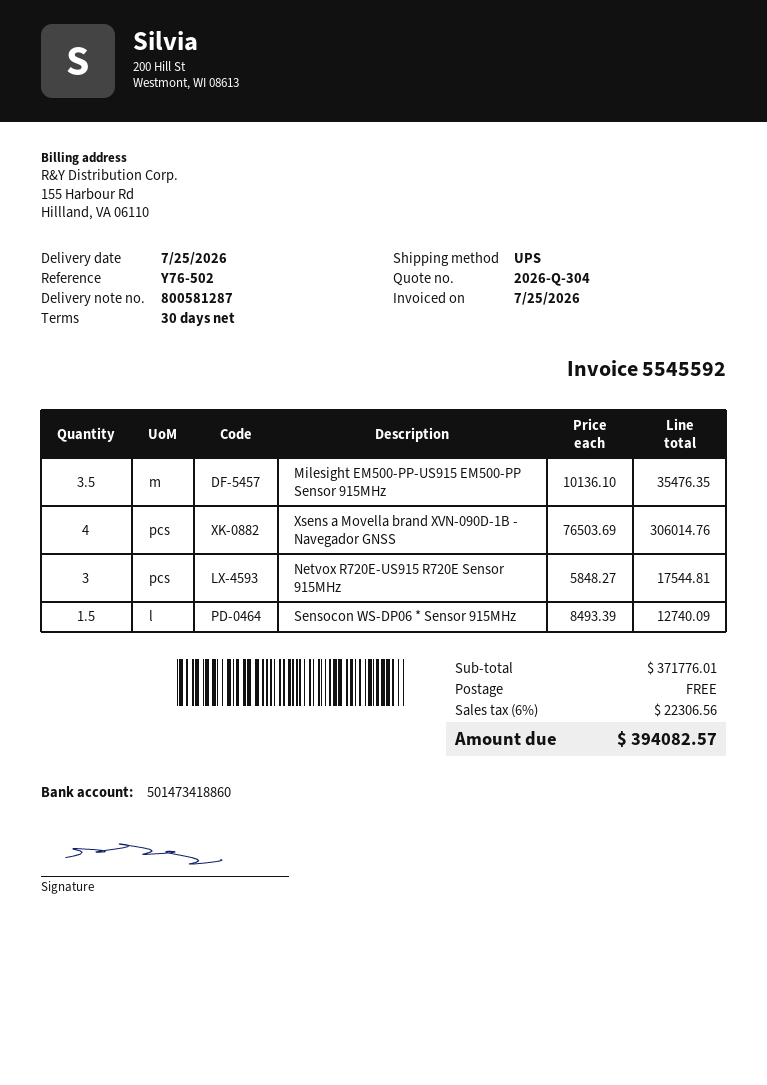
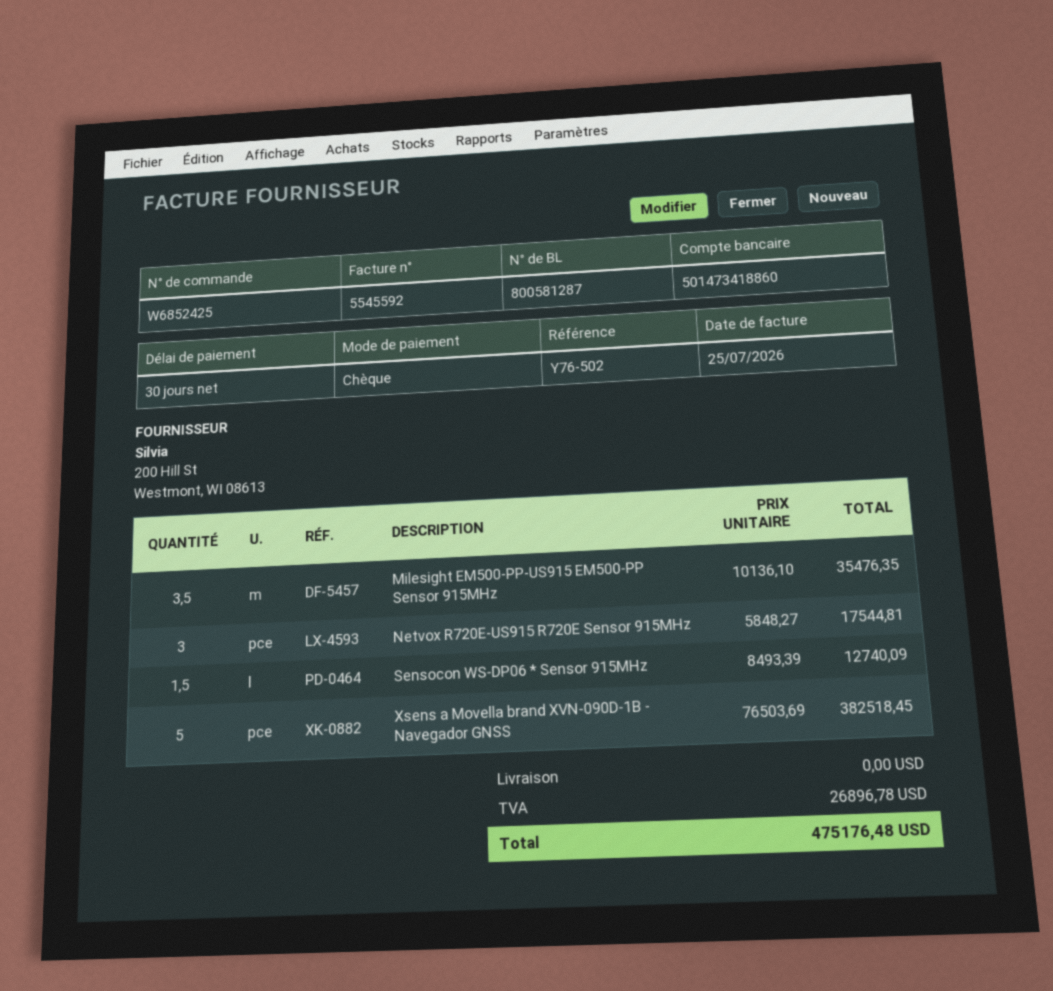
Xsens a Movella brand XVN-090D-1B - Navegador GNSS: 4 x 76503.69 = 306014.76 -> 5 x 76503.69 = 382518.45
tax: 22306.56 -> 26896.78
total: 394082.57 -> 475176.48

